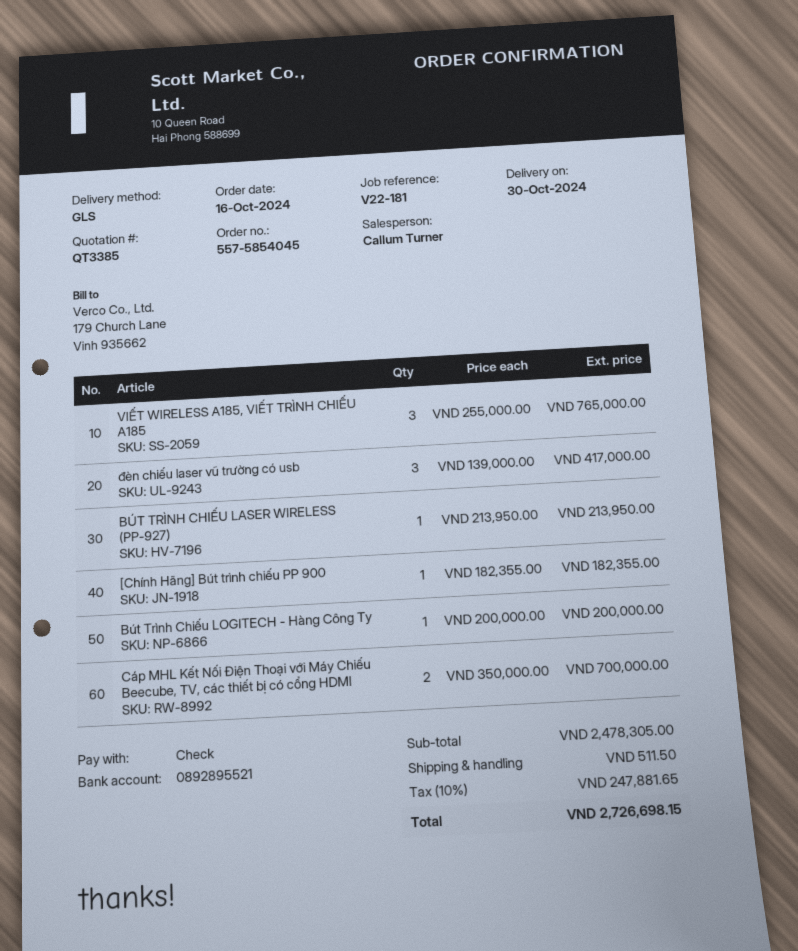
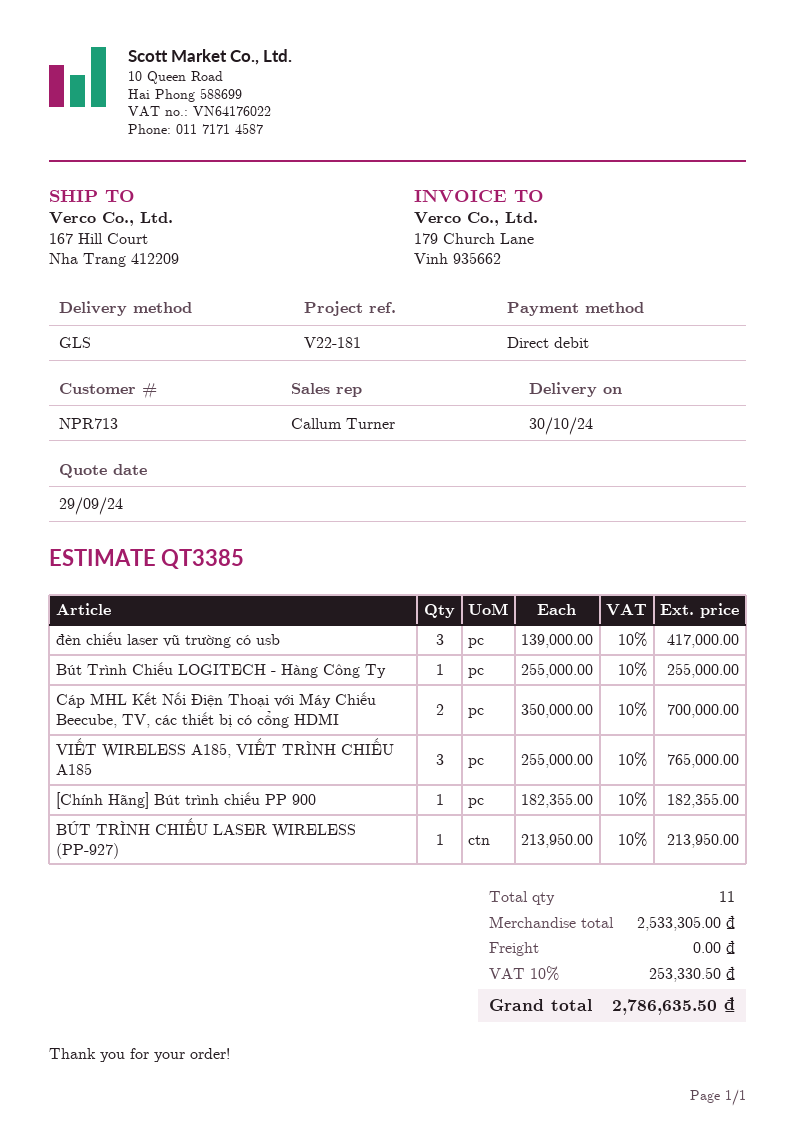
payment method: cheque -> direct debit
Bút Trình Chiếu LOGITECH - Hàng Công Ty: 1 x 200000.00 = 200000.00 -> 1 x 255000.00 = 255000.00
subtotal: 2478305.00 -> 2533305.00
shipping: 511.50 -> 0.00
tax: 10% = 247881.65 -> 10% = 253330.50
total: 2726698.15 -> 2786635.50

